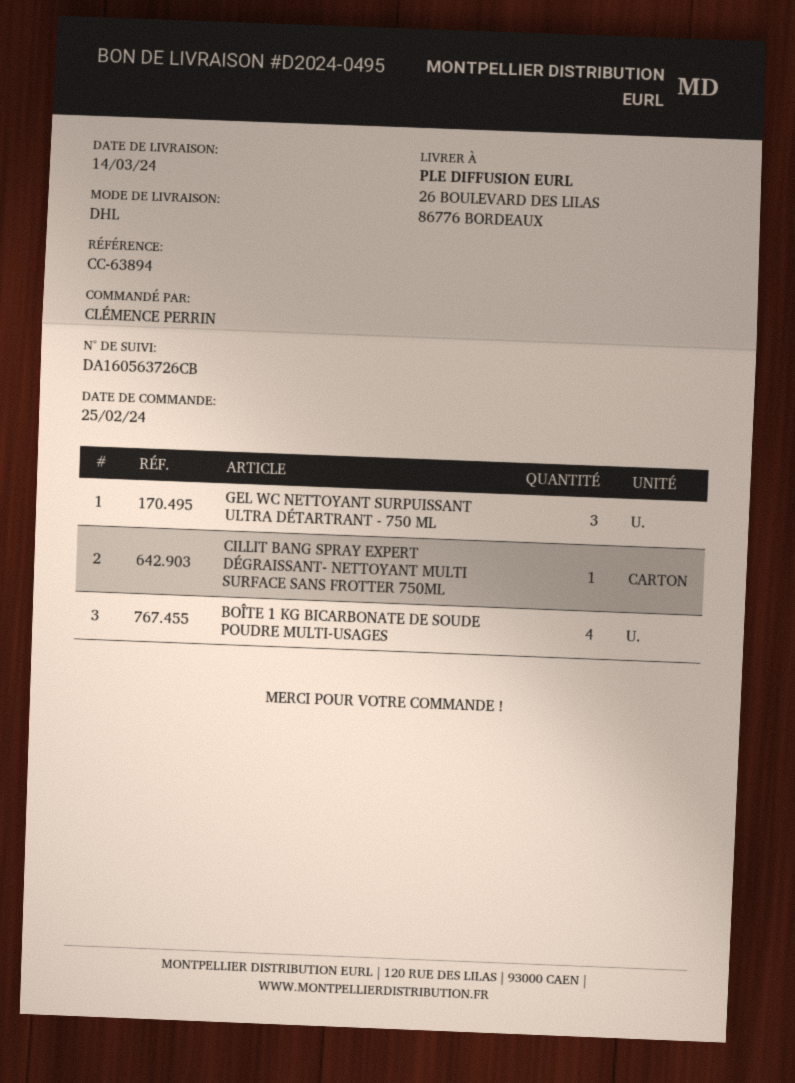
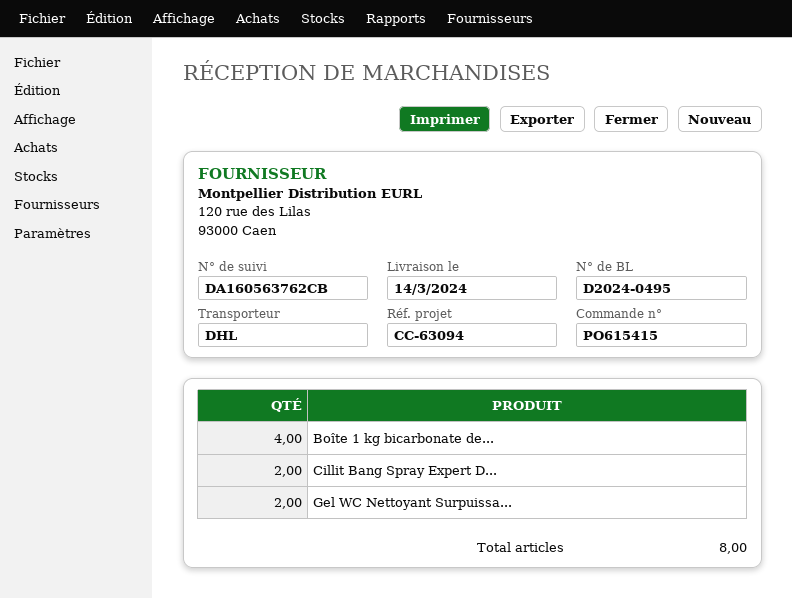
reference: CC-63894 -> CC-63094
tracking number: DA160563726CB -> DA160563762CB
GEL WC NETTOYANT SURPUISSANT ULTRA DÉTARTRANT - 750 ML: 3 -> 2
CILLIT BANG SPRAY EXPERT DÉGRAISSANT- NETTOYANT MULTI SURFACE SANS FROTTER 750ML: 1 -> 2

